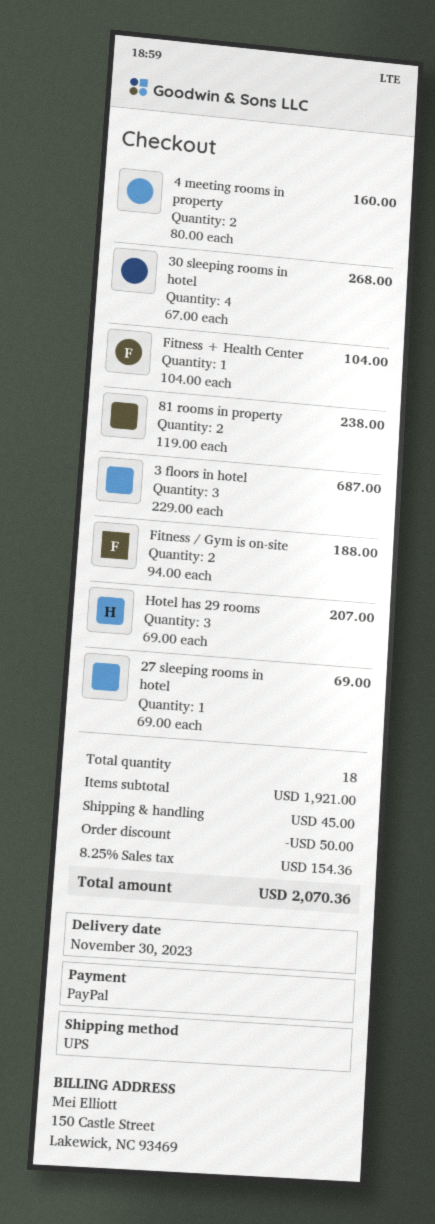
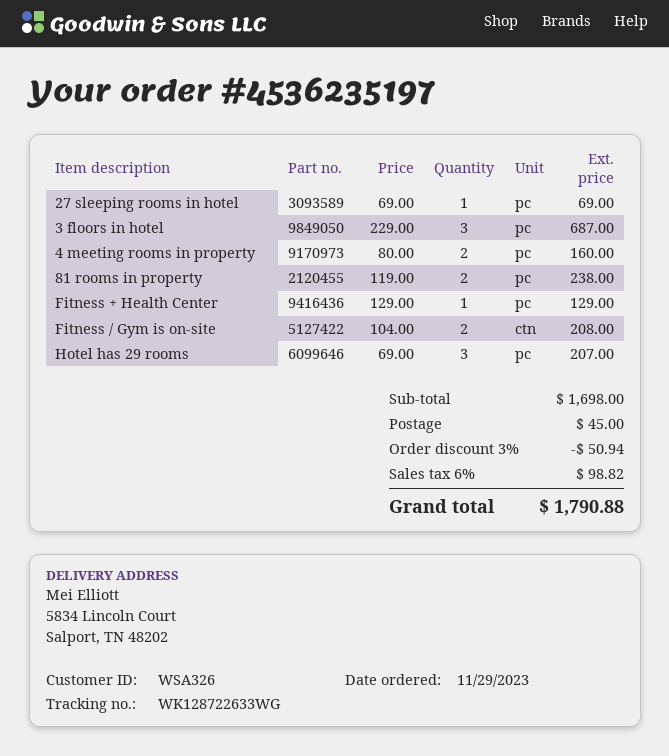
30 sleeping rooms in hotel: 4 x 67.00 = 268.00 -> none
Fitness + Health Center: 1 x 104.00 = 104.00 -> 1 x 129.00 = 129.00
Fitness / Gym is on-site: 2 x 94.00 = 188.00 -> 2 x 104.00 = 208.00
subtotal: 1921.00 -> 1698.00
discount: 50.00 -> 50.94
tax: 8.25% = 154.36 -> 6% = 98.82
total: 2070.36 -> 1790.88

